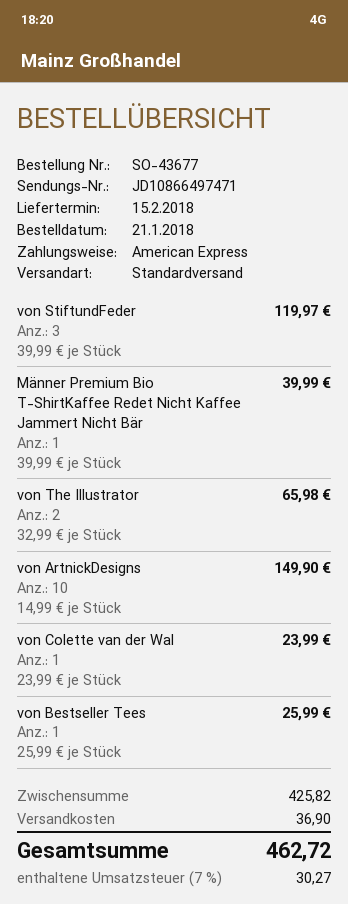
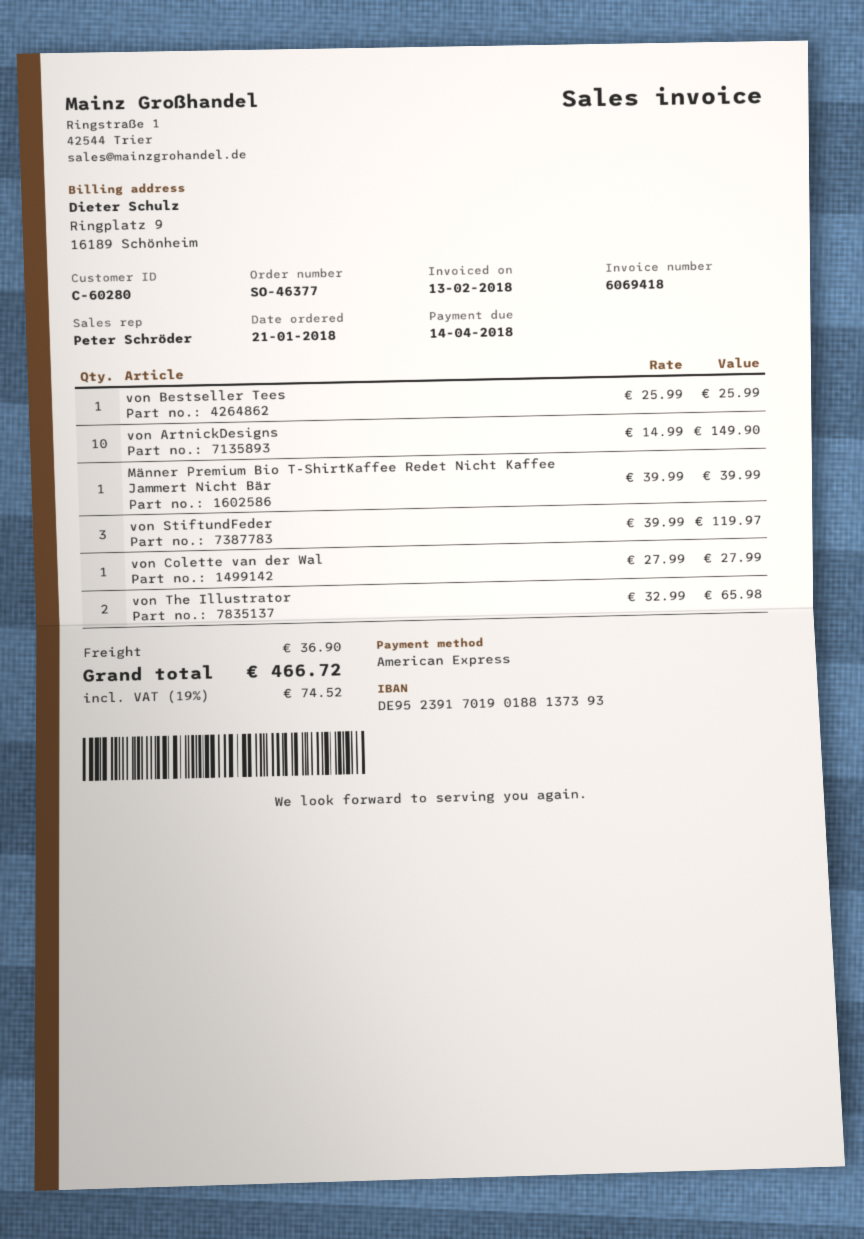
order number: SO-43677 -> SO-46377
von Colette van der Wal: 1 x 23.99 = 23.99 -> 1 x 27.99 = 27.99
tax: 7% = 30.27 -> 19% = 74.52
total: 462.72 -> 466.72

